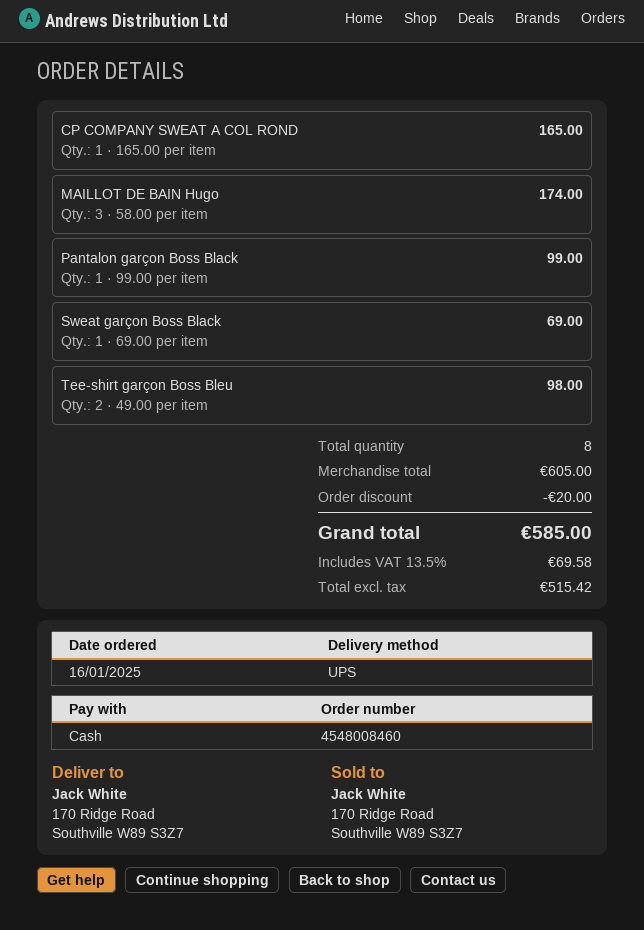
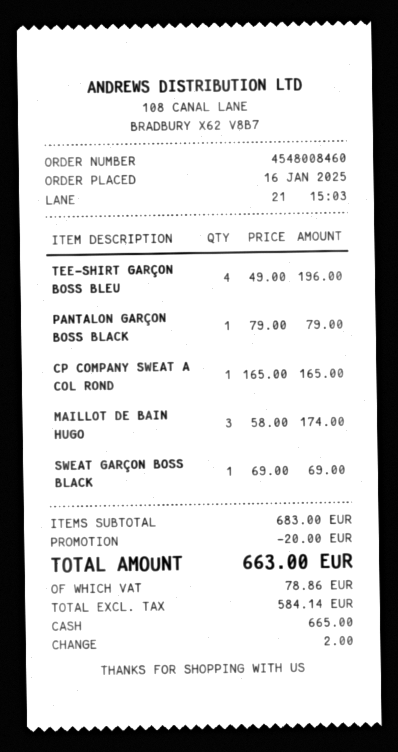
Pantalon garçon Boss Black: 1 x 99.00 = 99.00 -> 1 x 79.00 = 79.00
Tee-shirt garçon Boss Bleu: 2 x 49.00 = 98.00 -> 4 x 49.00 = 196.00
subtotal: 605.00 -> 683.00
net: 515.42 -> 584.14
tax: 69.58 -> 78.86
total: 585.00 -> 663.00

